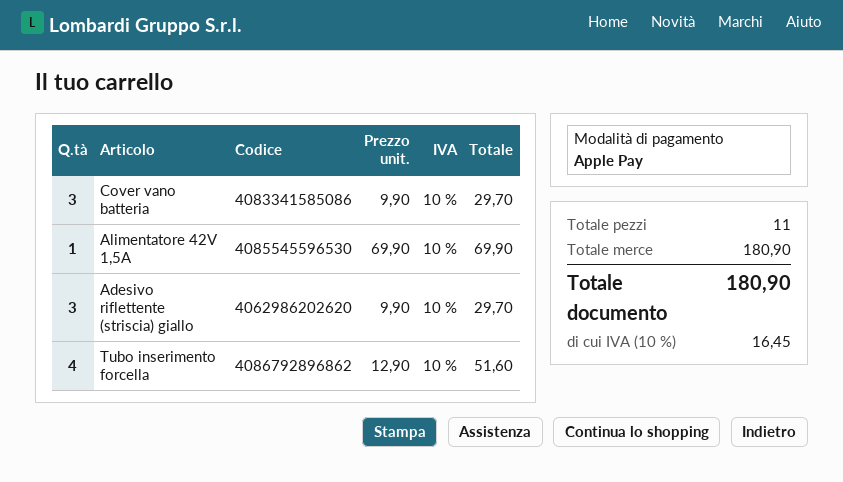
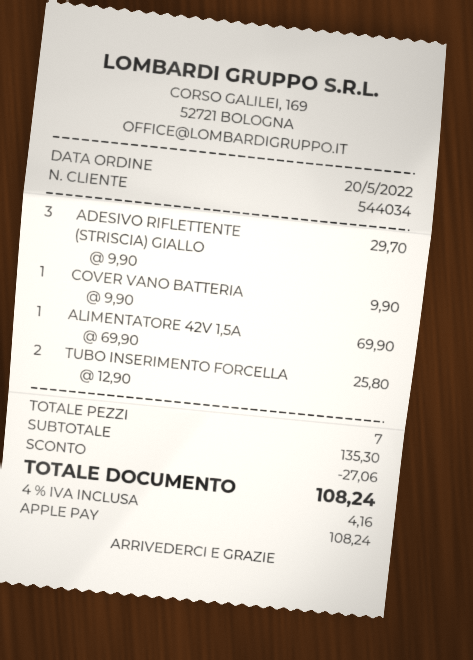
Cover vano batteria: 3 x 9.90 = 29.70 -> 1 x 9.90 = 9.90
Tubo inserimento forcella: 4 x 12.90 = 51.60 -> 2 x 12.90 = 25.80
total quantity: 11 -> 7
subtotal: 180.90 -> 135.30
discount: none -> 27.06
tax: 10% = 16.45 -> 4% = 4.16
total: 180.90 -> 108.24

